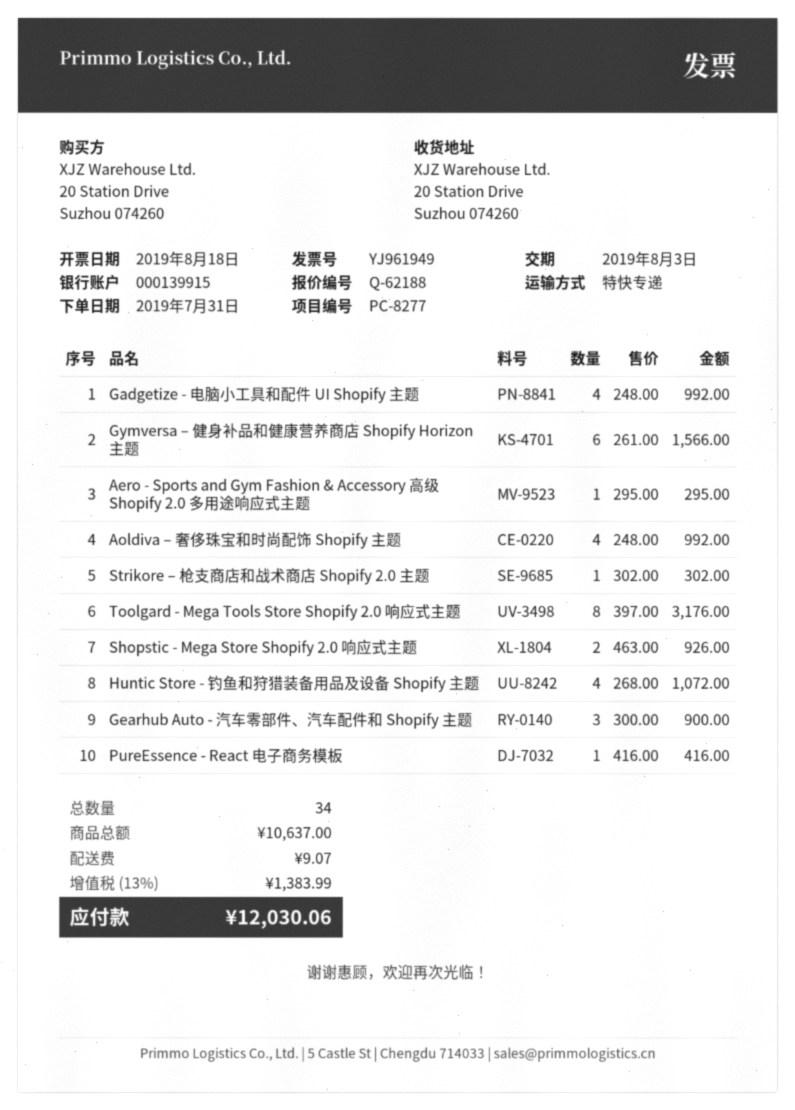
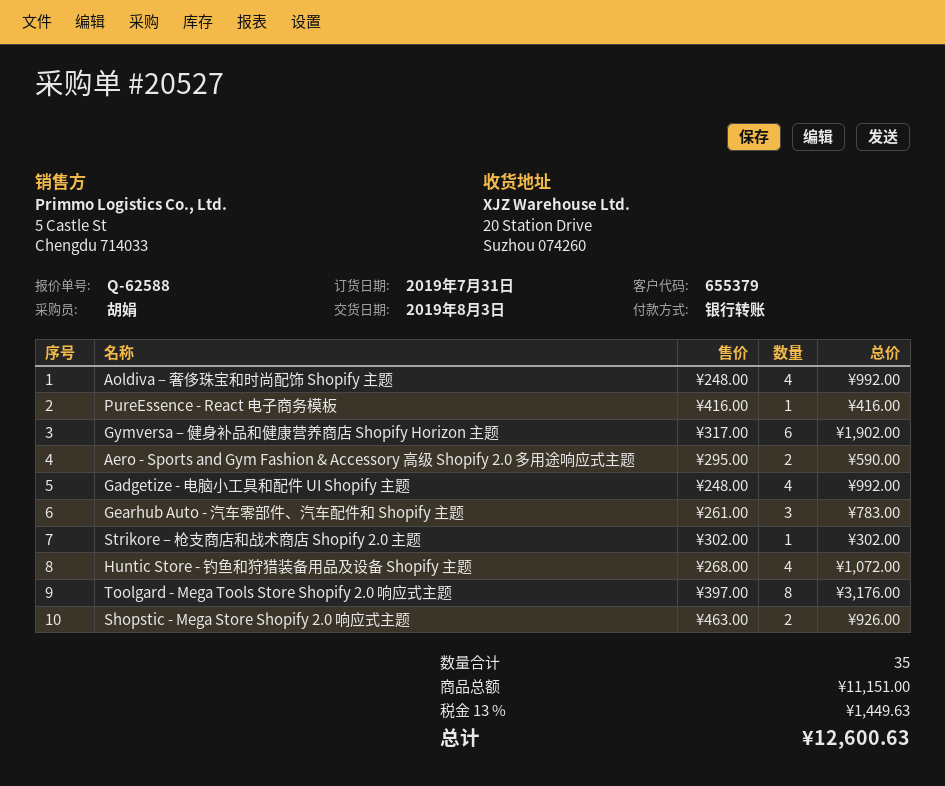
quote number: Q-62188 -> Q-62588
Gymversa – 健身补品和健康营养商店 Shopify Horizon 主题: 6 x 261.00 = 1566.00 -> 6 x 317.00 = 1902.00
Aero - Sports and Gym Fashion & Accessory 高级 Shopify 2.0 多用途响应式主题: 1 x 295.00 = 295.00 -> 2 x 295.00 = 590.00
Gearhub Auto - 汽车零部件、汽车配件和 Shopify 主题: 3 x 300.00 = 900.00 -> 3 x 261.00 = 783.00
total quantity: 34 -> 35
subtotal: 10637.00 -> 11151.00
shipping: 9.07 -> none
tax: 13% = 1383.99 -> 13% = 1449.63
total: 12030.06 -> 12600.63

